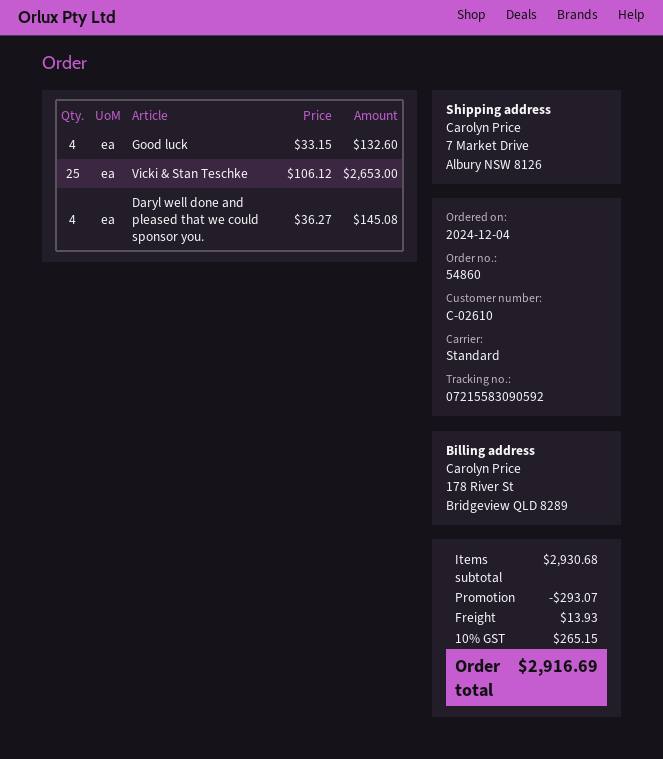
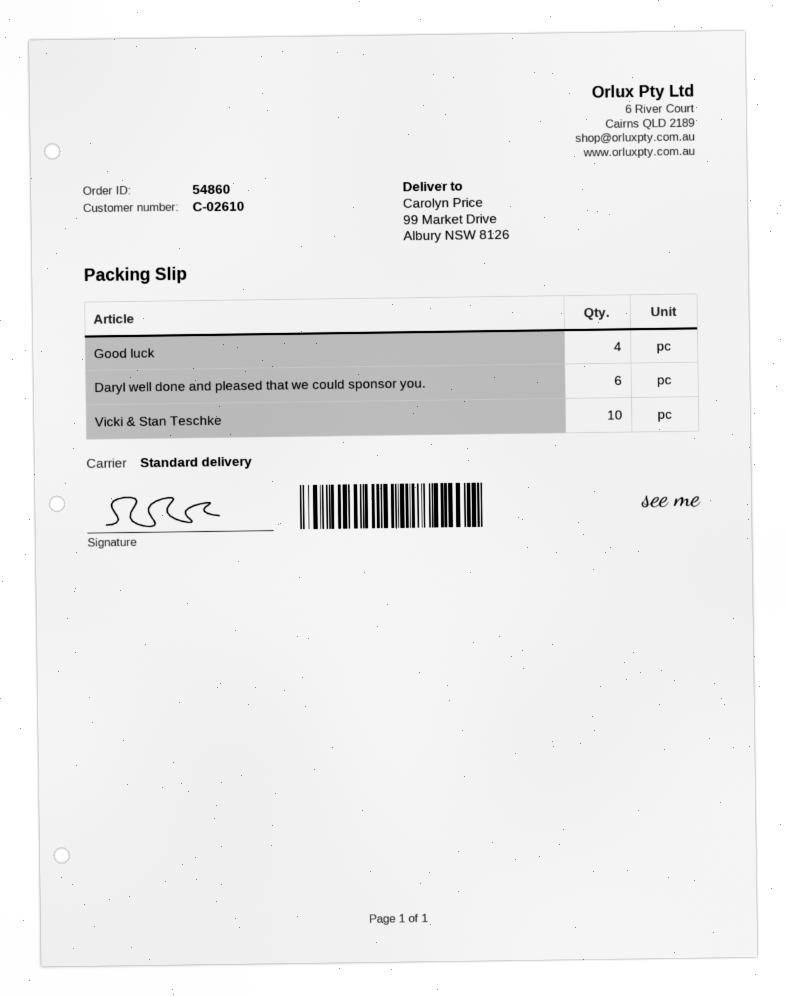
ship to: 7 Market Drive, Albury NSW 8126 -> 99 Market Drive, Albury NSW 8126
Vicki & Stan Teschke: 25 -> 10
Daryl well done and pleased that we could sponsor you.: 4 -> 6

